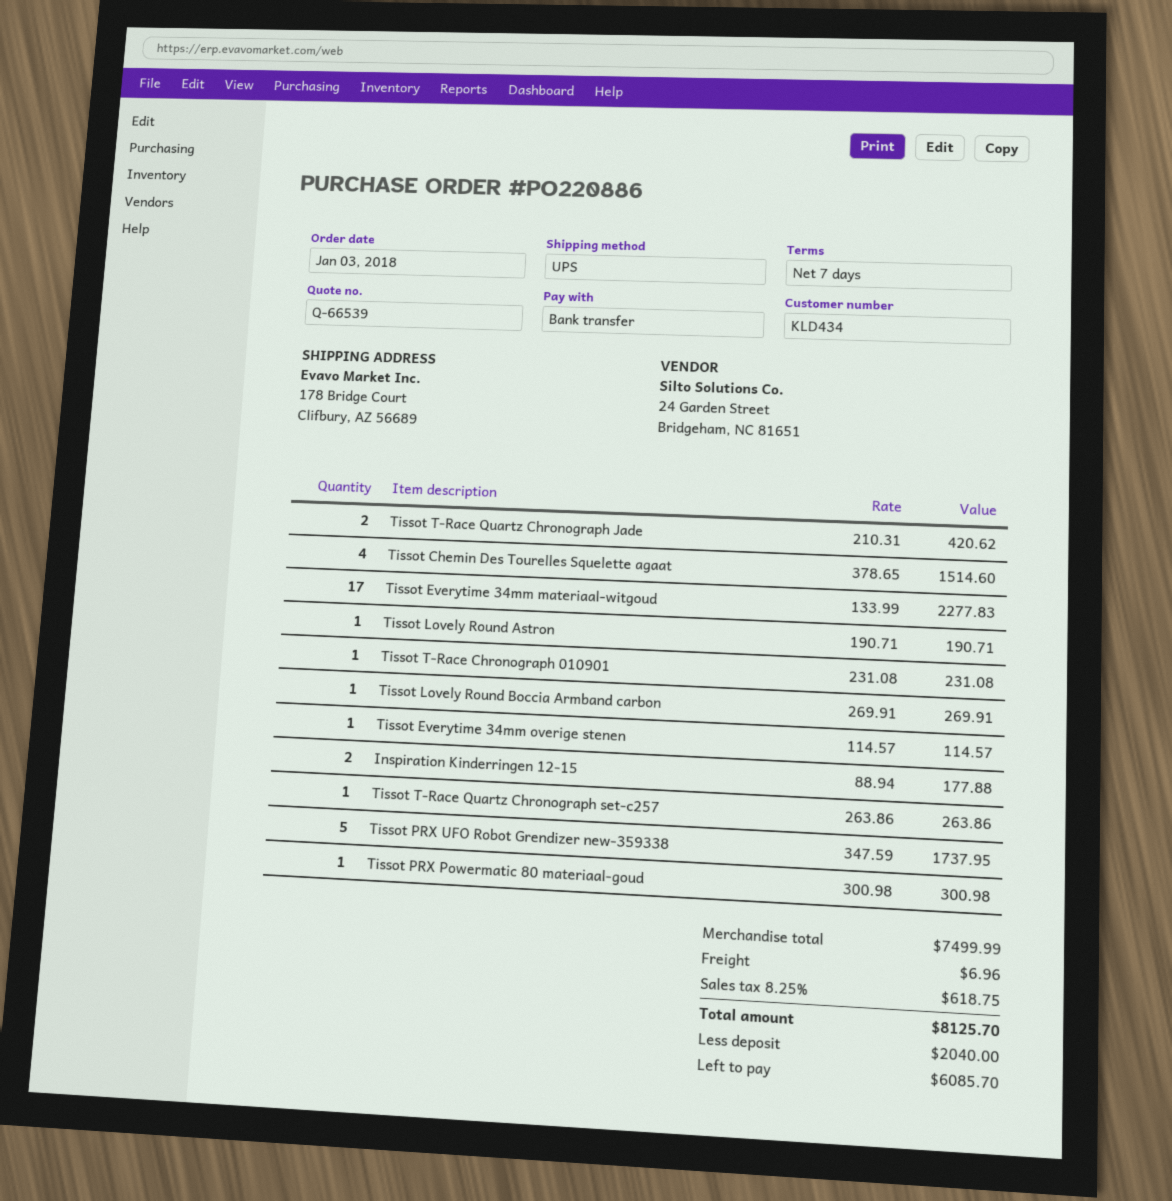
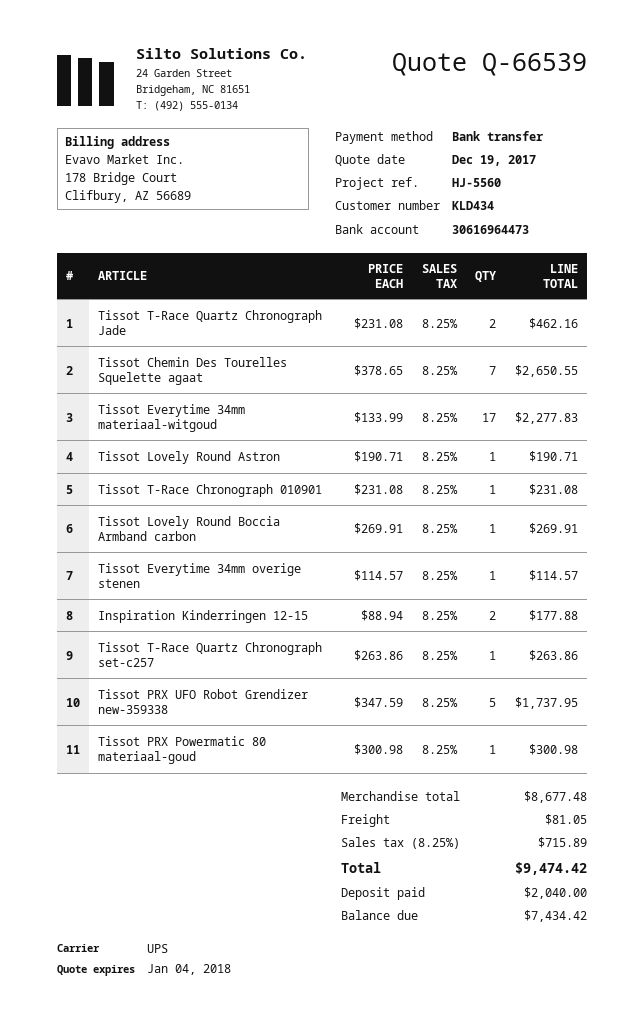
Tissot T-Race Quartz Chronograph Jade: 2 x 210.31 = 420.62 -> 2 x 231.08 = 462.16
Tissot Chemin Des Tourelles Squelette agaat: 4 x 378.65 = 1514.60 -> 7 x 378.65 = 2650.55
subtotal: 7499.99 -> 8677.48
shipping: 6.96 -> 81.05
tax: 8.25% = 618.75 -> 8.25% = 715.89
total: 8125.70 -> 9474.42
balance: 6085.70 -> 7434.42

